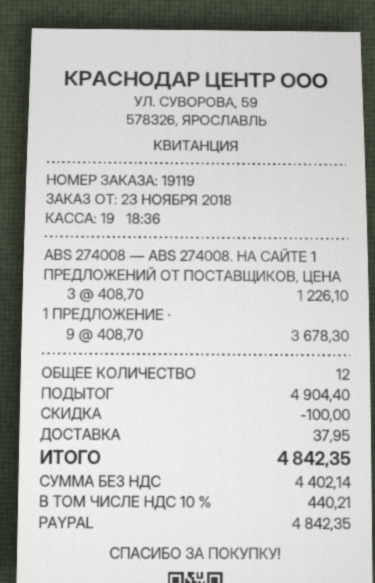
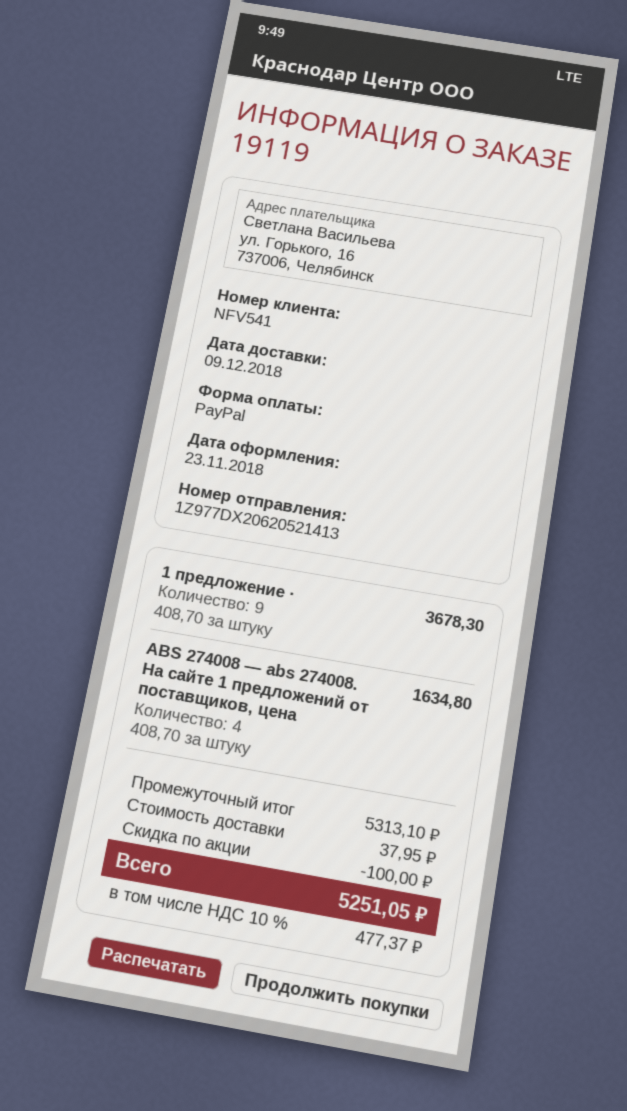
ABS 274008 — ABS 274008. НА САЙТЕ 1 ПРЕДЛОЖЕНИЙ ОТ ПОСТАВЩИКОВ, ЦЕНА: 3 x 408.70 = 1226.10 -> 4 x 408.70 = 1634.80
subtotal: 4904.40 -> 5313.10
tax: 10% = 440.21 -> 10% = 477.37
total: 4842.35 -> 5251.05

